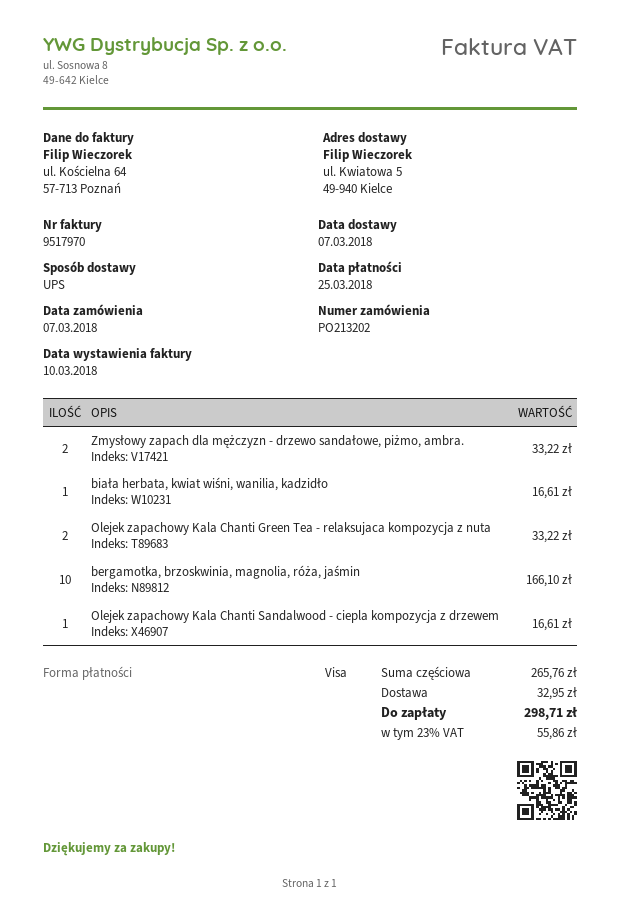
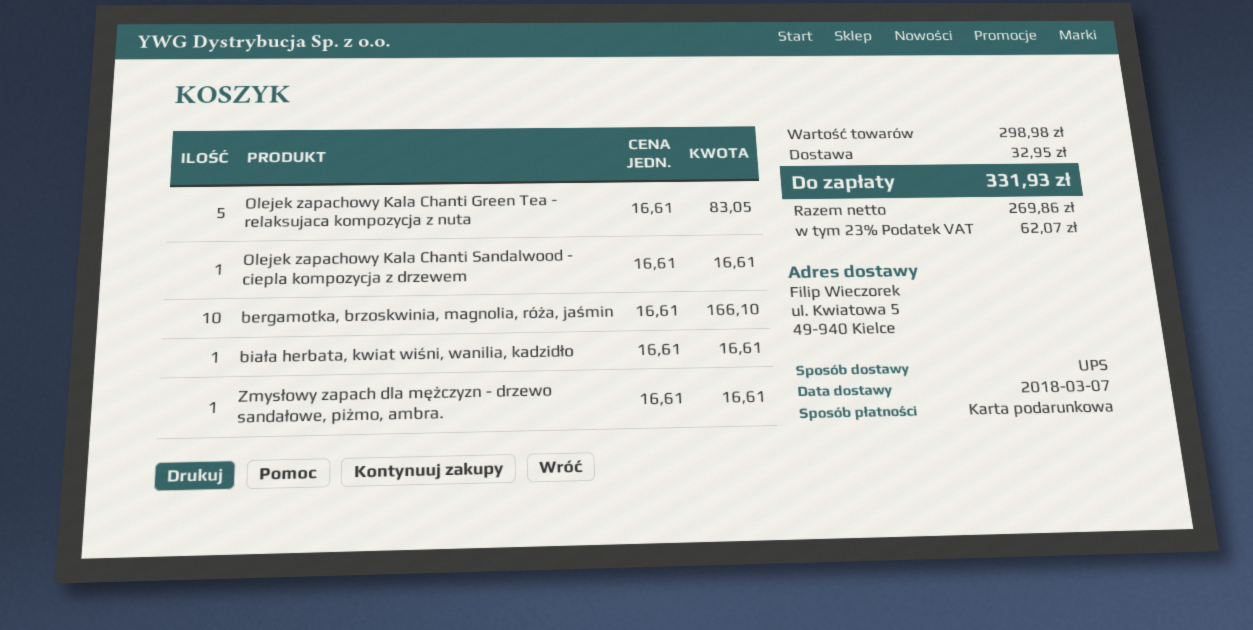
payment method: Visa -> gift card
Zmysłowy zapach dla mężczyzn - drzewo sandałowe, piżmo, ambra.: 2 for 33.22 -> 1 for 16.61
Olejek zapachowy Kala Chanti Green Tea - relaksujaca kompozycja z nuta: 2 for 33.22 -> 5 for 83.05
subtotal: 265.76 -> 298.98
tax: 23% = 55.86 -> 23% = 62.07
total: 298.71 -> 331.93

